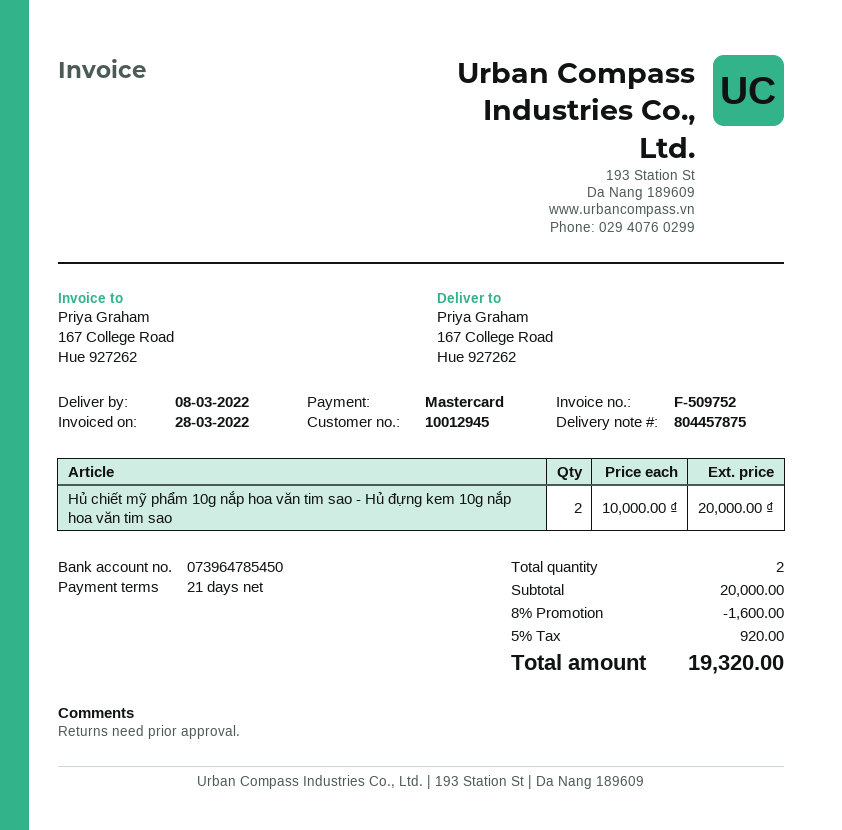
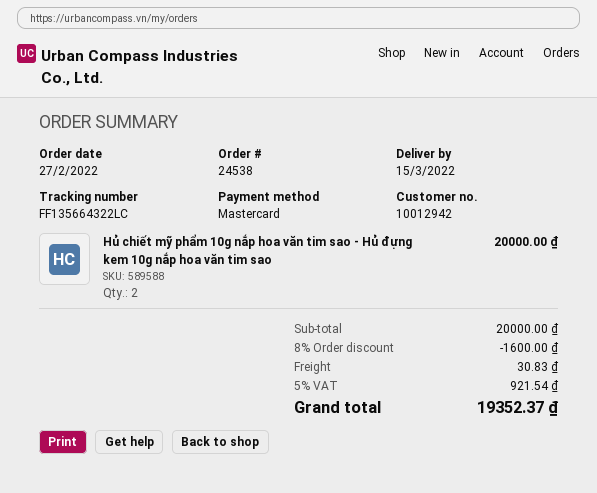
delivery date: 2022-03-08 -> 2022-03-15
customer number: 10012945 -> 10012942
shipping: none -> 30.83
tax: 5% = 920.00 -> 5% = 921.54
total: 19320.00 -> 19352.37

